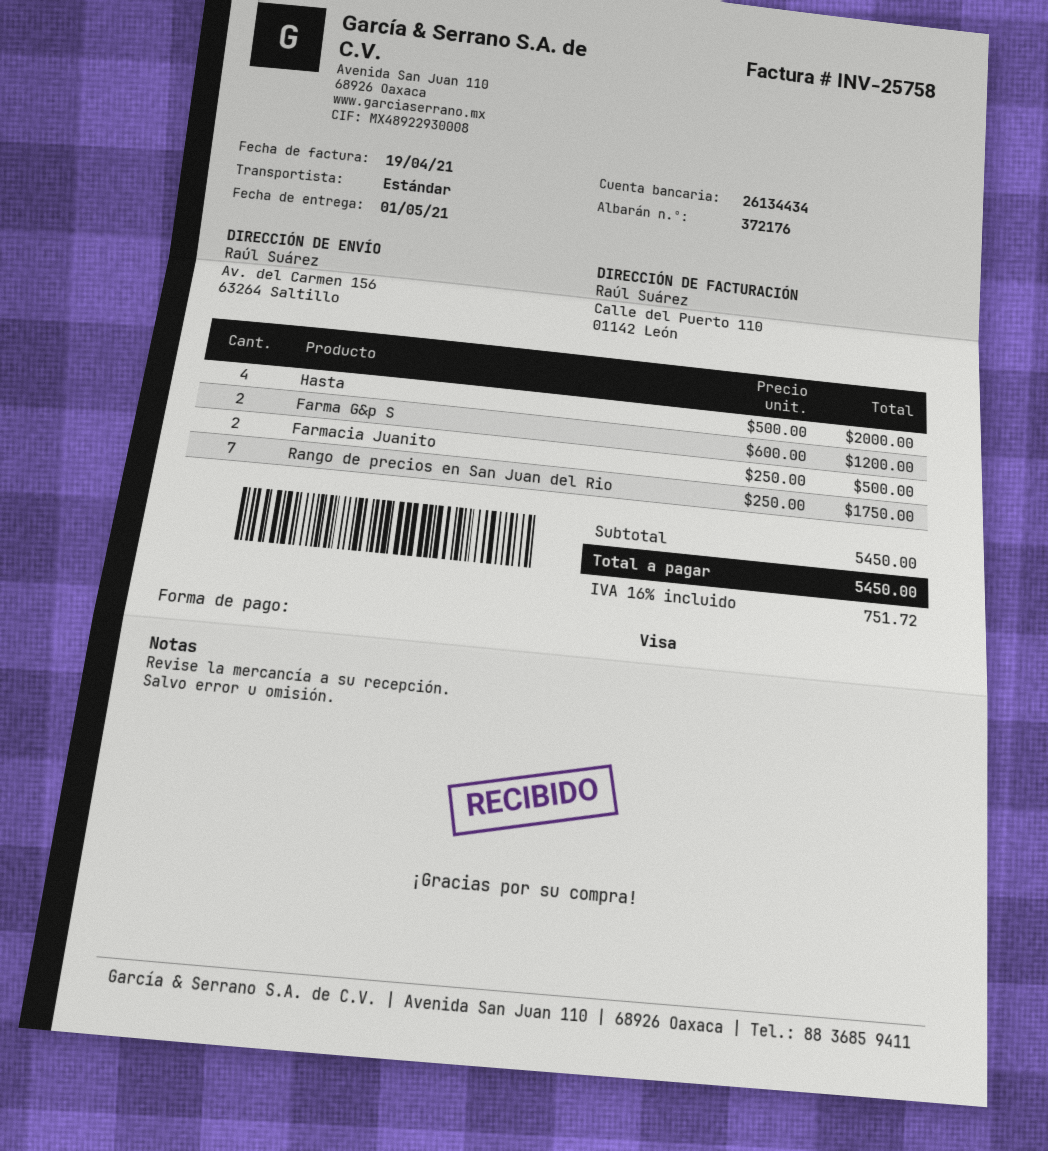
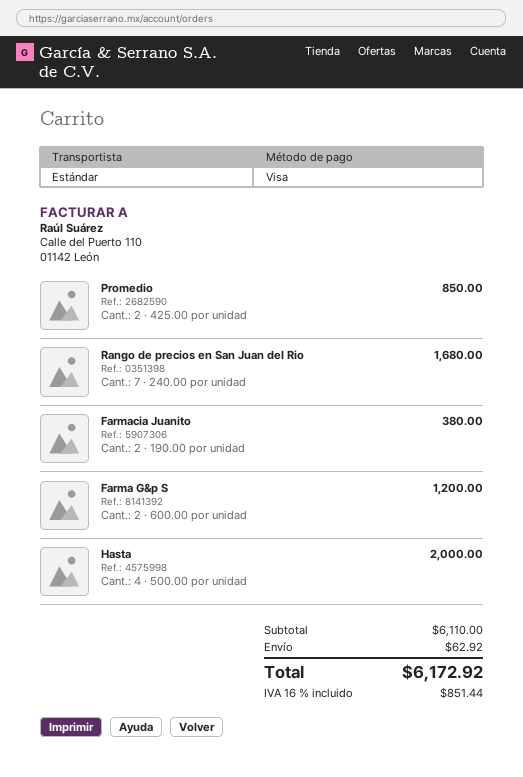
Farmacia Juanito: 2 x 250.00 = 500.00 -> 2 x 190.00 = 380.00
Rango de precios en San Juan del Rio: 7 x 250.00 = 1750.00 -> 7 x 240.00 = 1680.00
Promedio: none -> 2 x 425.00 = 850.00
subtotal: 5450.00 -> 6110.00
shipping: none -> 62.92
tax: 16% = 751.72 -> 16% = 851.44
total: 5450.00 -> 6172.92

